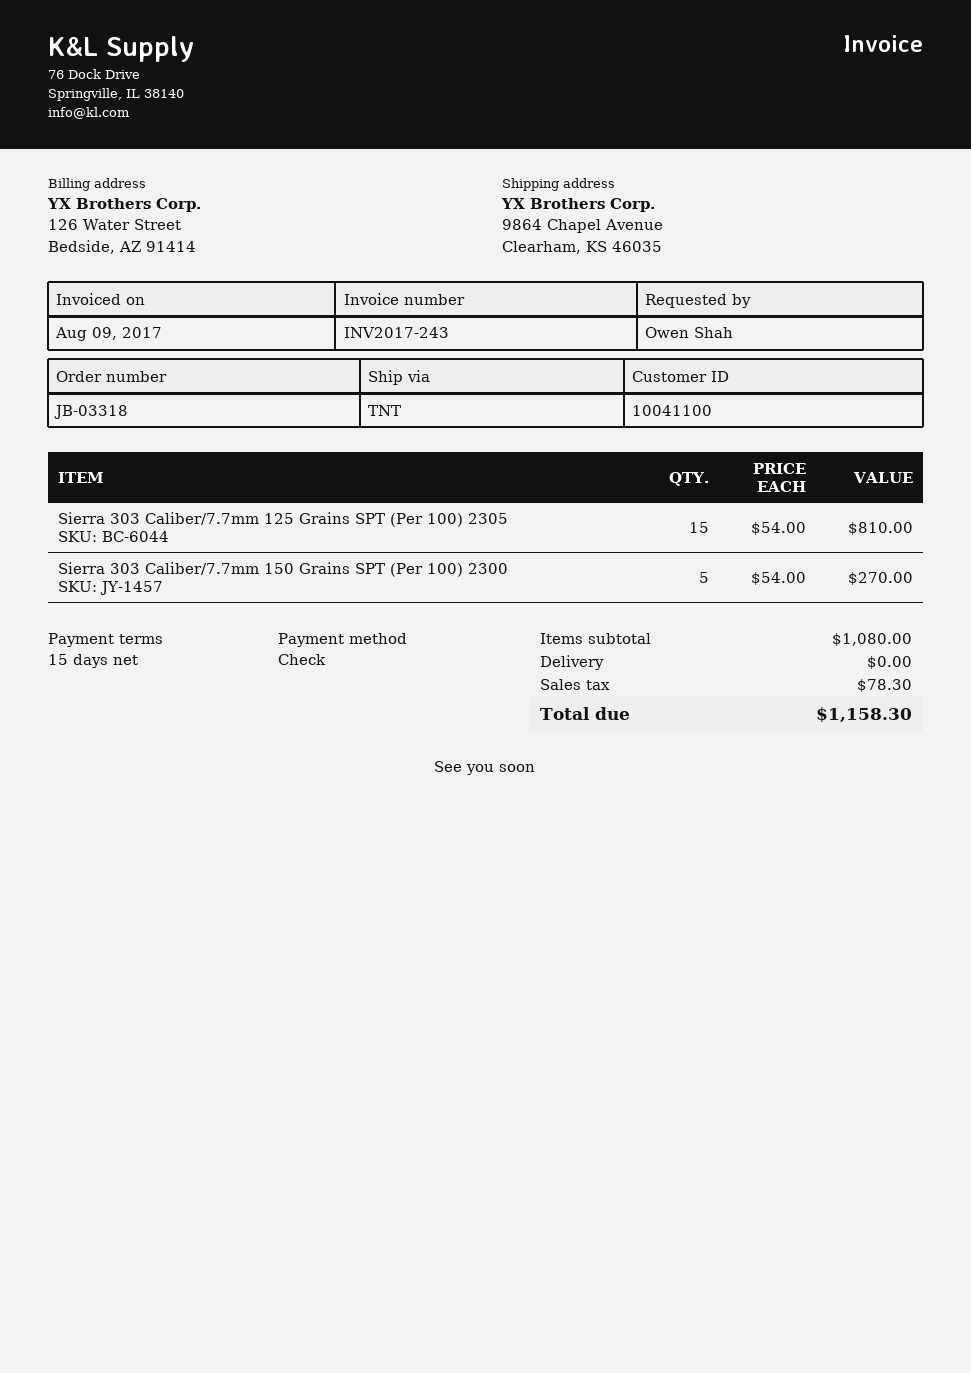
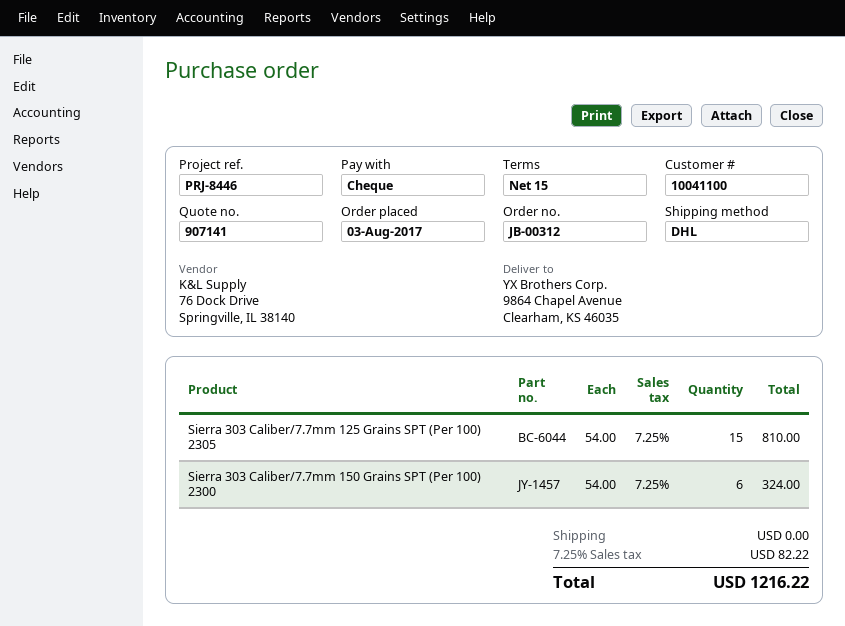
order number: JB-03318 -> JB-00312
shipping method: TNT -> DHL
Sierra 303 Caliber/7.7mm 150 Grains SPT (Per 100) 2300: 5 x 54.00 = 270.00 -> 6 x 54.00 = 324.00
tax: 78.30 -> 82.22
total: 1158.30 -> 1216.22

